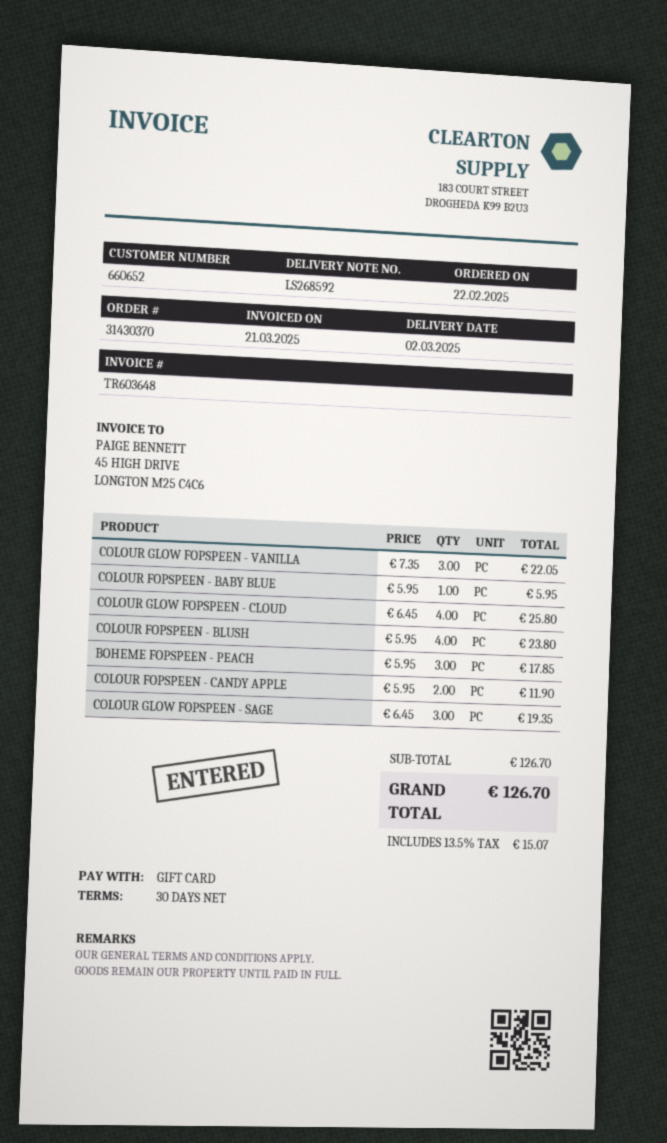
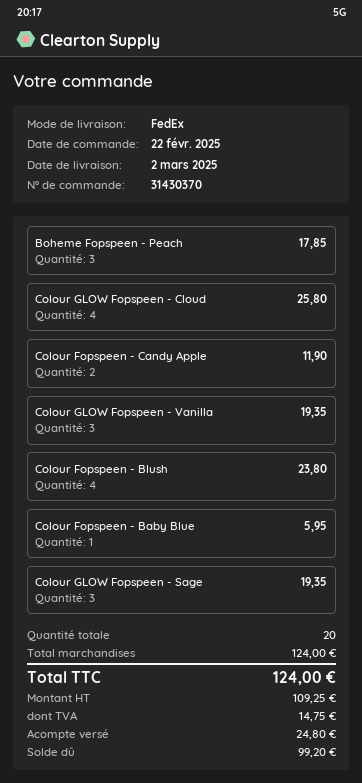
COLOUR GLOW FOPSPEEN - VANILLA: 3 for 22.05 -> 3 for 19.35
subtotal: 126.70 -> 124.00
tax: 15.07 -> 14.75
total: 126.70 -> 124.00

